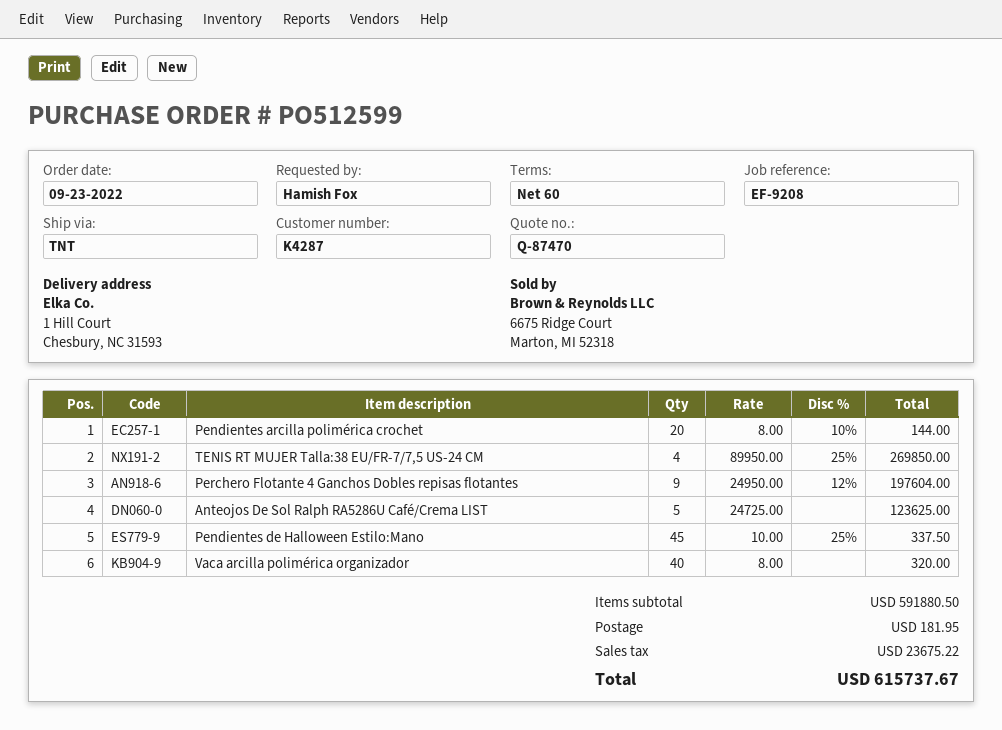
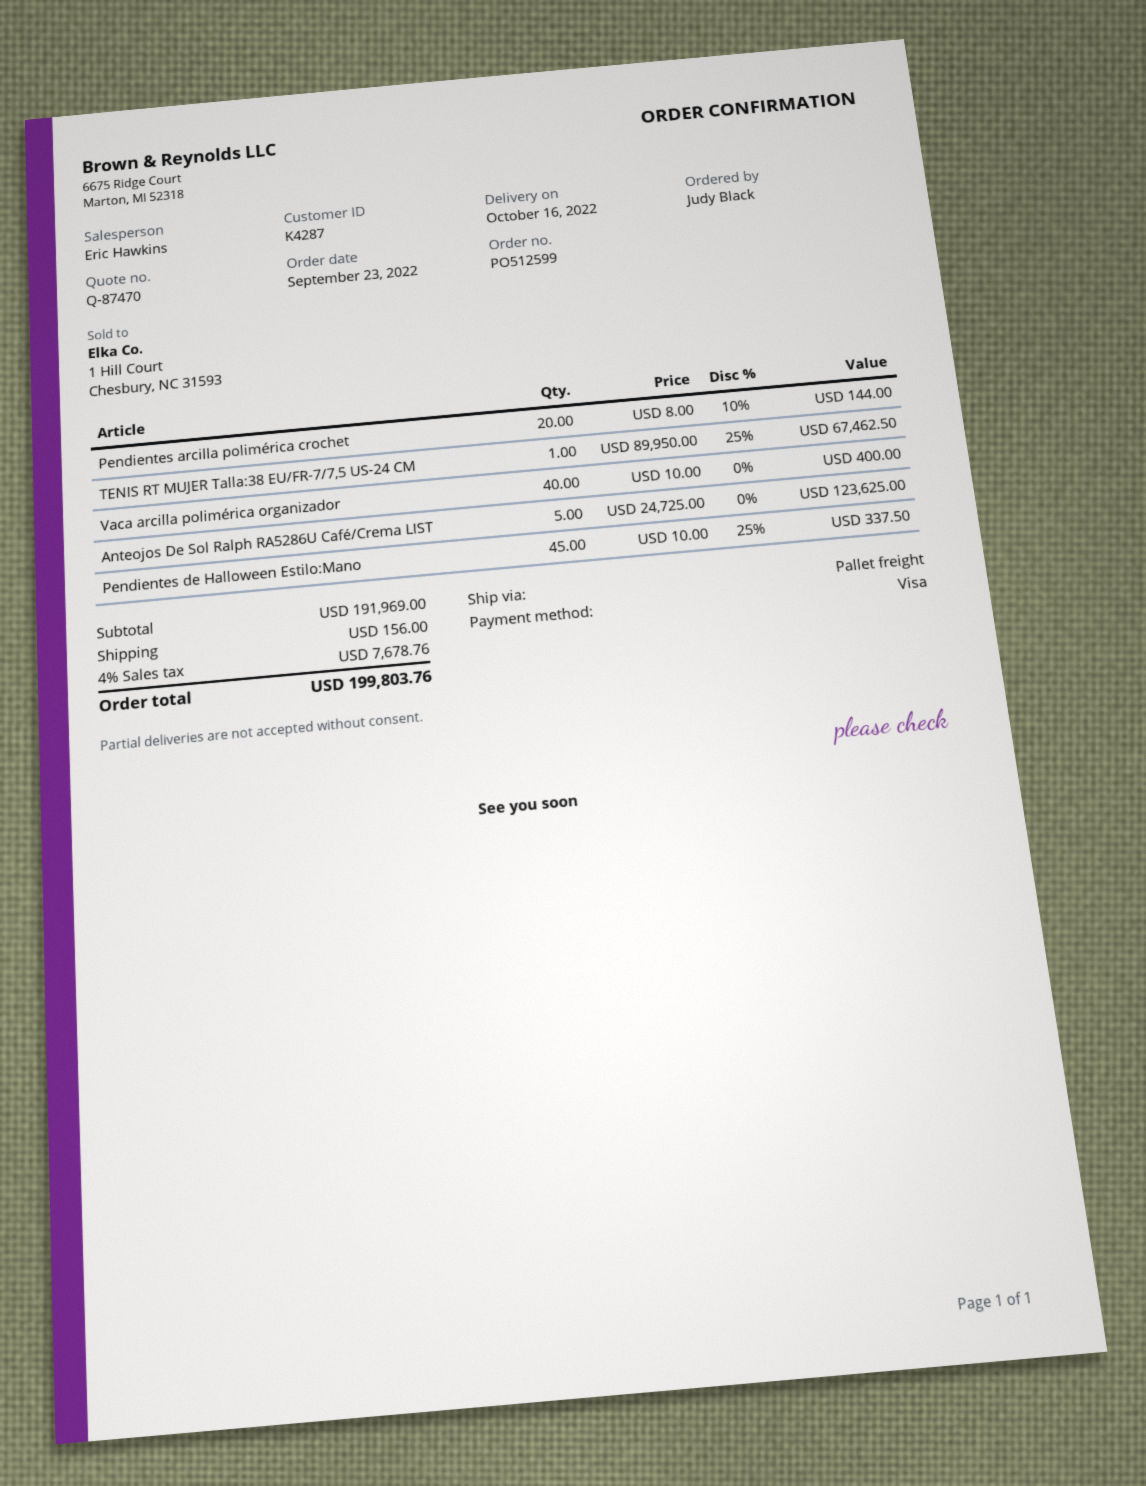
ordered by: Hamish Fox -> Judy Black
shipping method: TNT -> pallet freight
TENIS RT MUJER Talla:38 EU/FR-7/7,5 US-24 CM: 4 x 89950.00 - 25% = 269850.00 -> 1 x 89950.00 - 25% = 67462.50
Perchero Flotante 4 Ganchos Dobles repisas flotantes: 9 x 24950.00 - 12% = 197604.00 -> none
Vaca arcilla polimérica organizador: 40 x 8.00 = 320.00 -> 40 x 10.00 = 400.00
subtotal: 591880.50 -> 191969.00
shipping: 181.95 -> 156.00
tax: 23675.22 -> 7678.76
total: 615737.67 -> 199803.76

